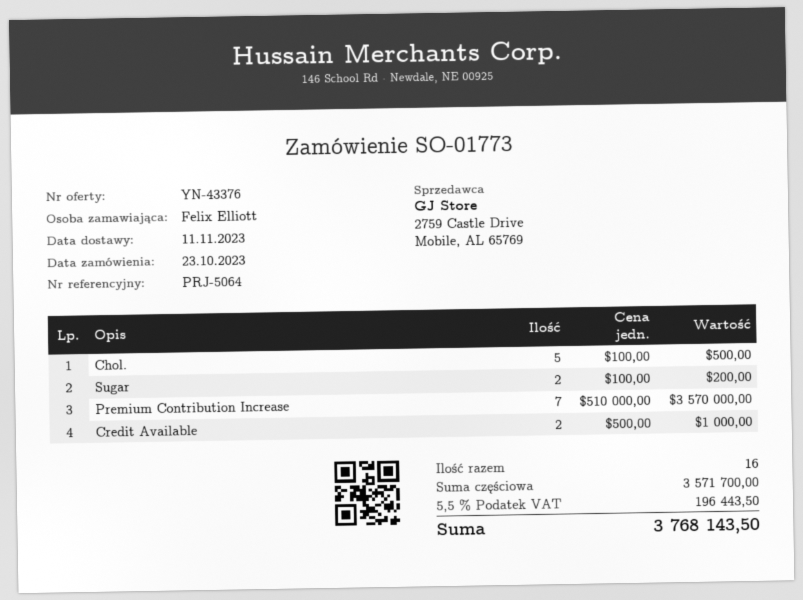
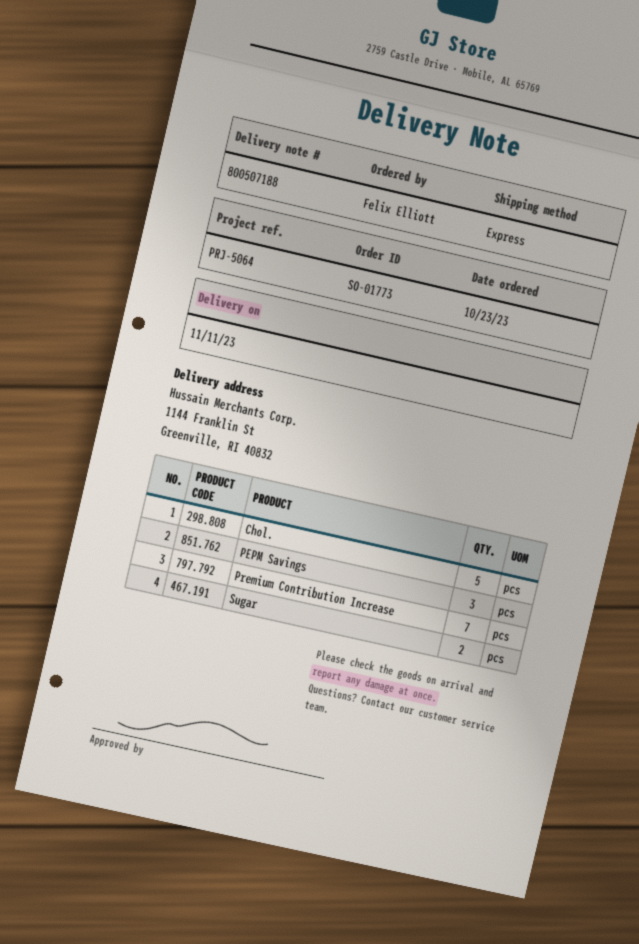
Credit Available: 2 -> none
PEPM Savings: none -> 3

